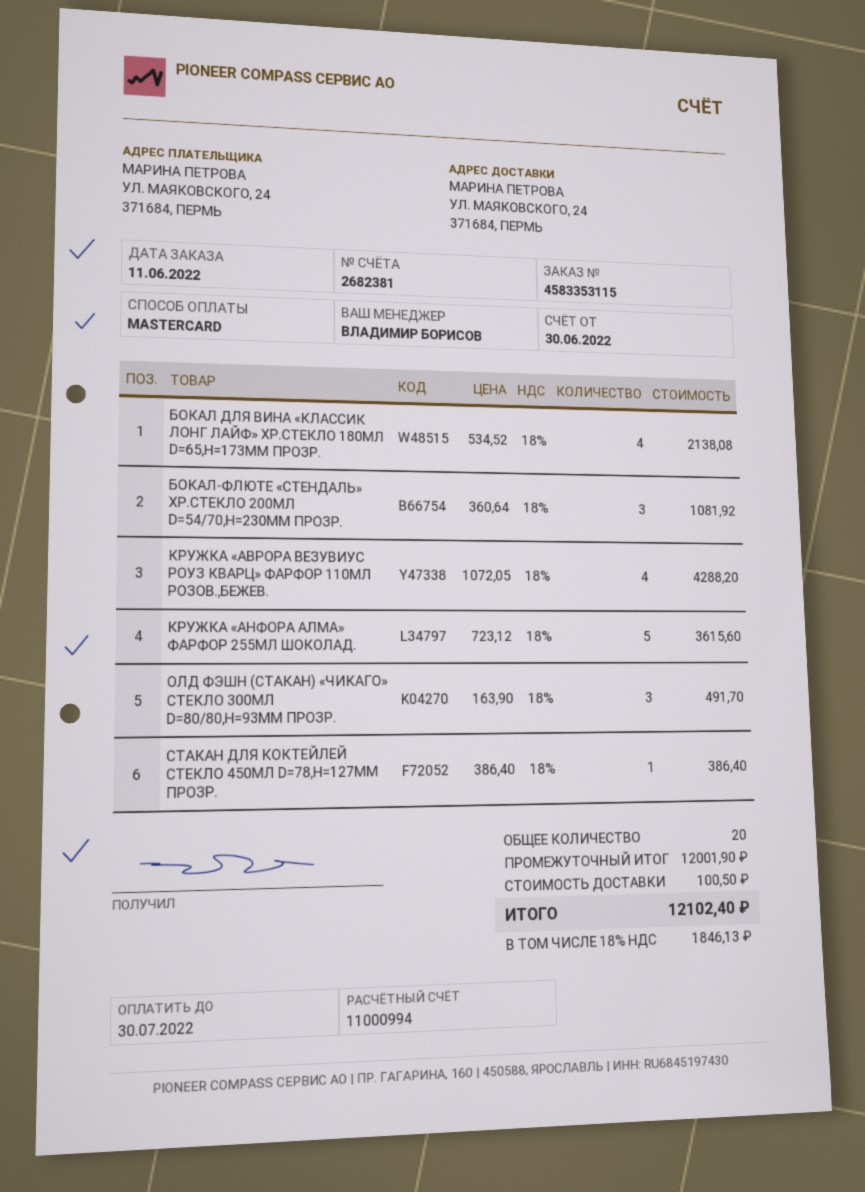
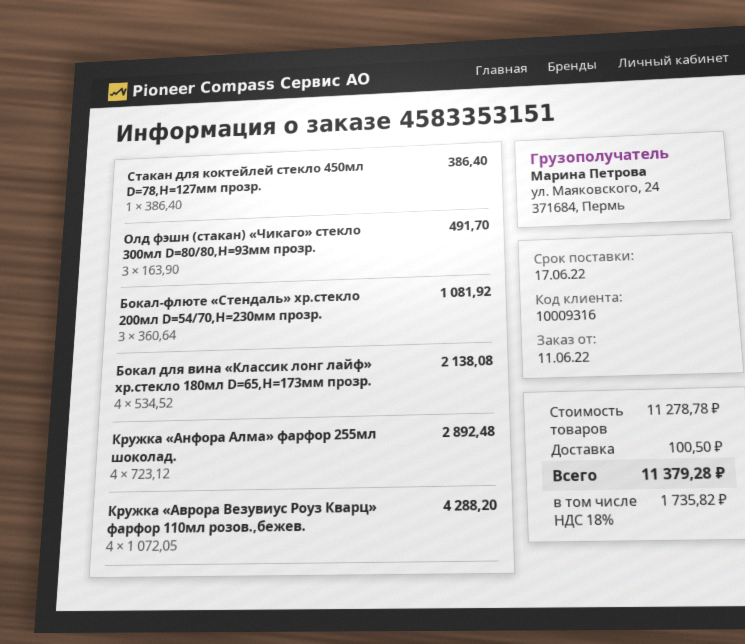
order number: 4583353115 -> 4583353151
КРУЖКА «АНФОРА АЛМА» ФАРФОР 255МЛ ШОКОЛАД.: 5 x 723.12 = 3615.60 -> 4 x 723.12 = 2892.48
subtotal: 12001.90 -> 11278.78
tax: 18% = 1846.13 -> 18% = 1735.82
total: 12102.40 -> 11379.28

